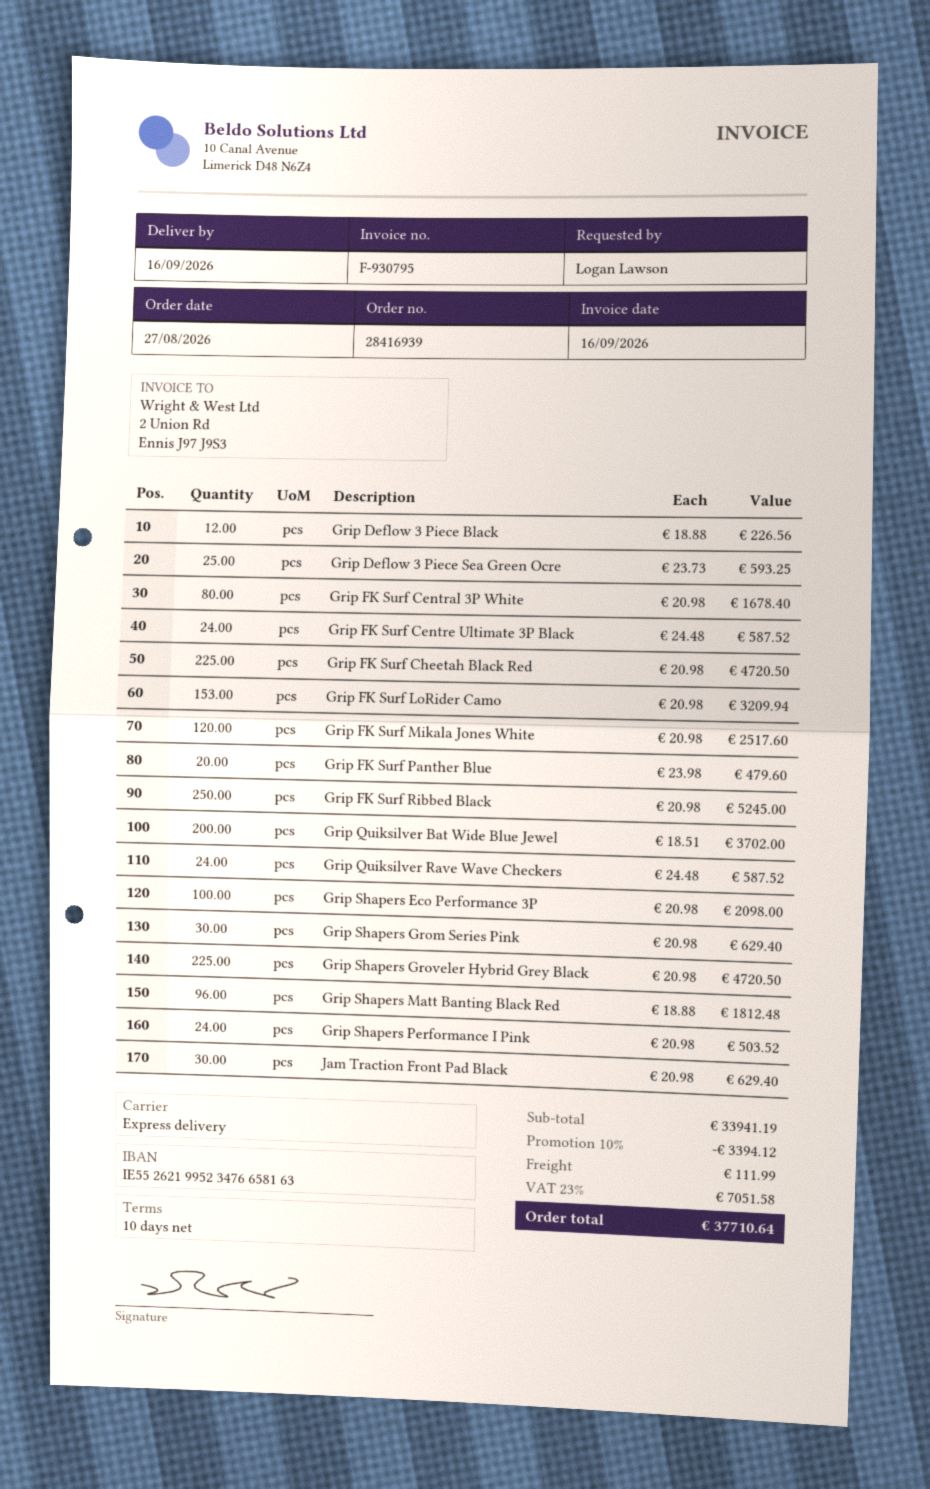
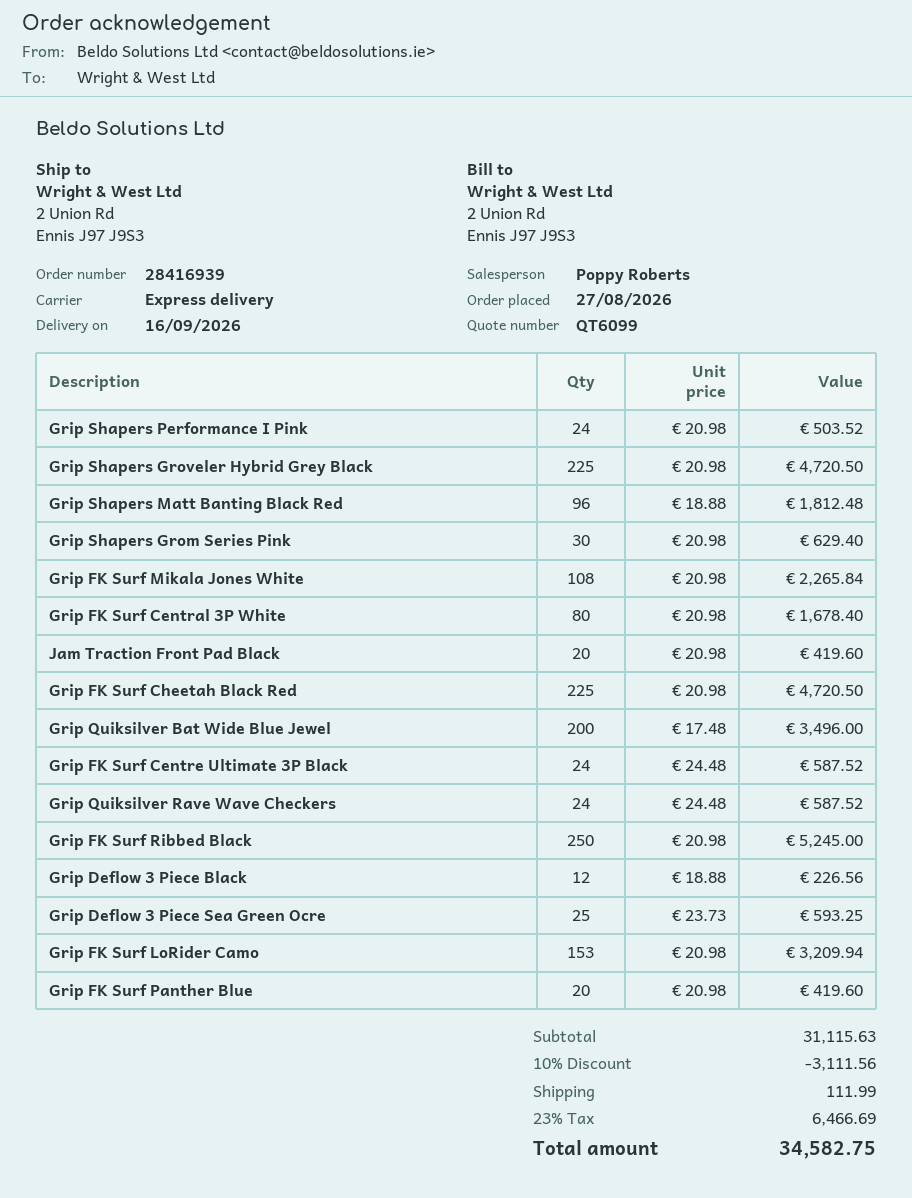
Grip FK Surf Mikala Jones White: 120 x 20.98 = 2517.60 -> 108 x 20.98 = 2265.84
Grip FK Surf Panther Blue: 20 x 23.98 = 479.60 -> 20 x 20.98 = 419.60
Grip Quiksilver Bat Wide Blue Jewel: 200 x 18.51 = 3702.00 -> 200 x 17.48 = 3496.00
Grip Shapers Eco Performance 3P: 100 x 20.98 = 2098.00 -> none
Jam Traction Front Pad Black: 30 x 20.98 = 629.40 -> 20 x 20.98 = 419.60
subtotal: 33941.19 -> 31115.63
discount: 10% = 3394.12 -> 10% = 3111.56
tax: 23% = 7051.58 -> 23% = 6466.69
total: 37710.64 -> 34582.75

